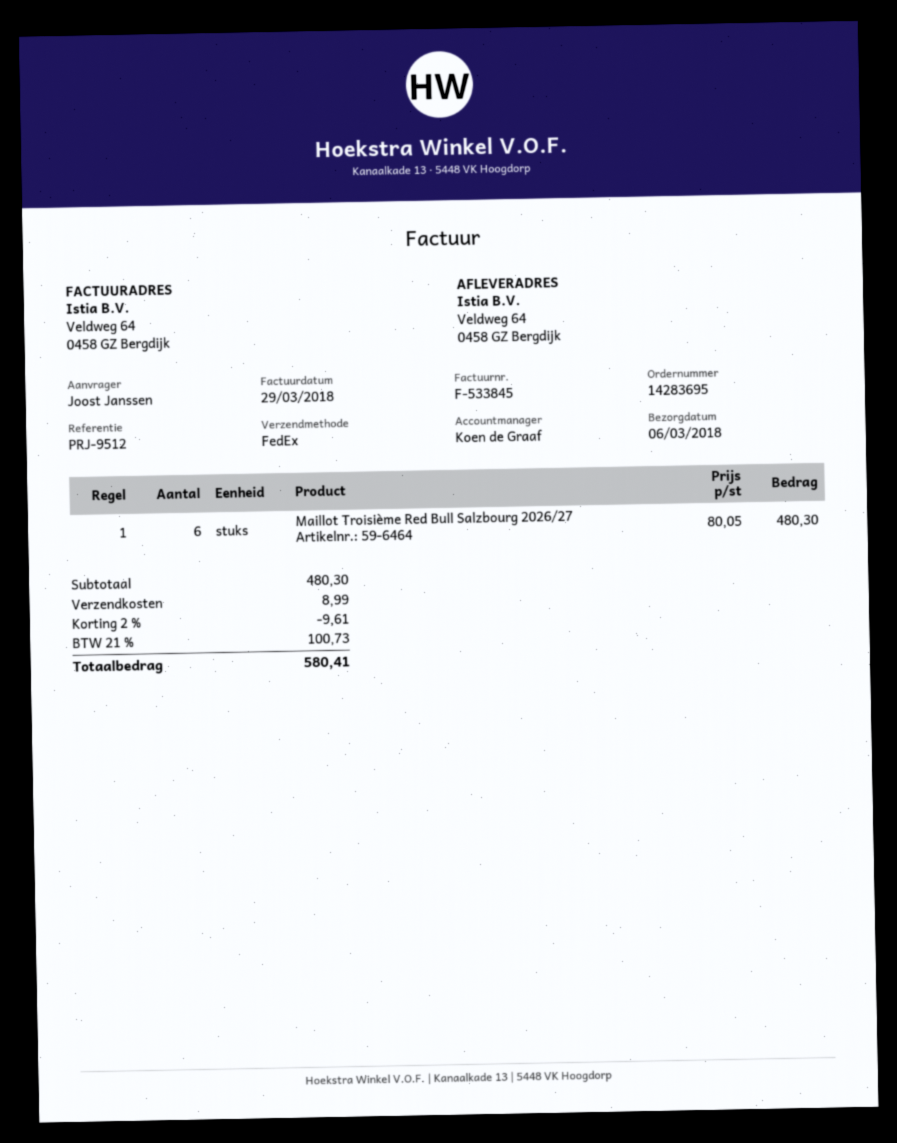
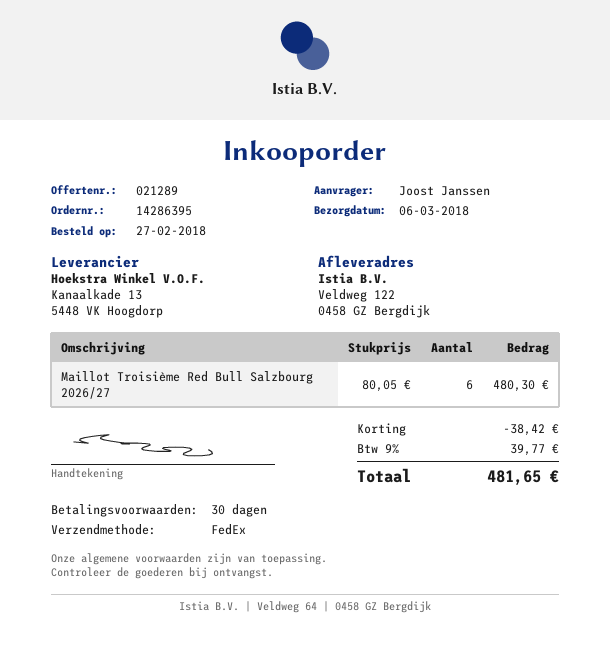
order number: 14283695 -> 14286395
ship to: Veldweg 64, 0458 GZ Bergdijk -> Veldweg 122, 0458 GZ Bergdijk
discount: 9.61 -> 38.42
shipping: 8.99 -> none
tax: 21% = 100.73 -> 9% = 39.77
total: 580.41 -> 481.65

